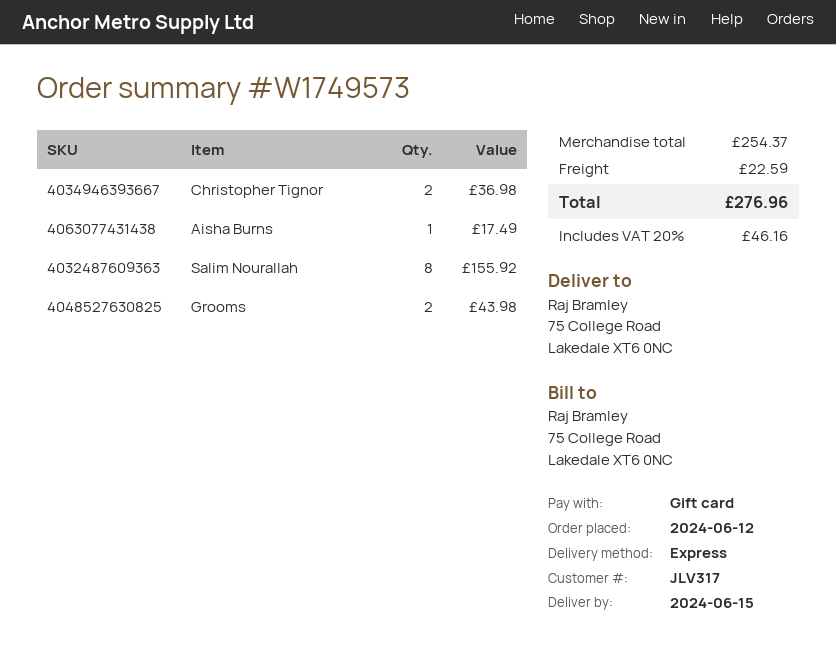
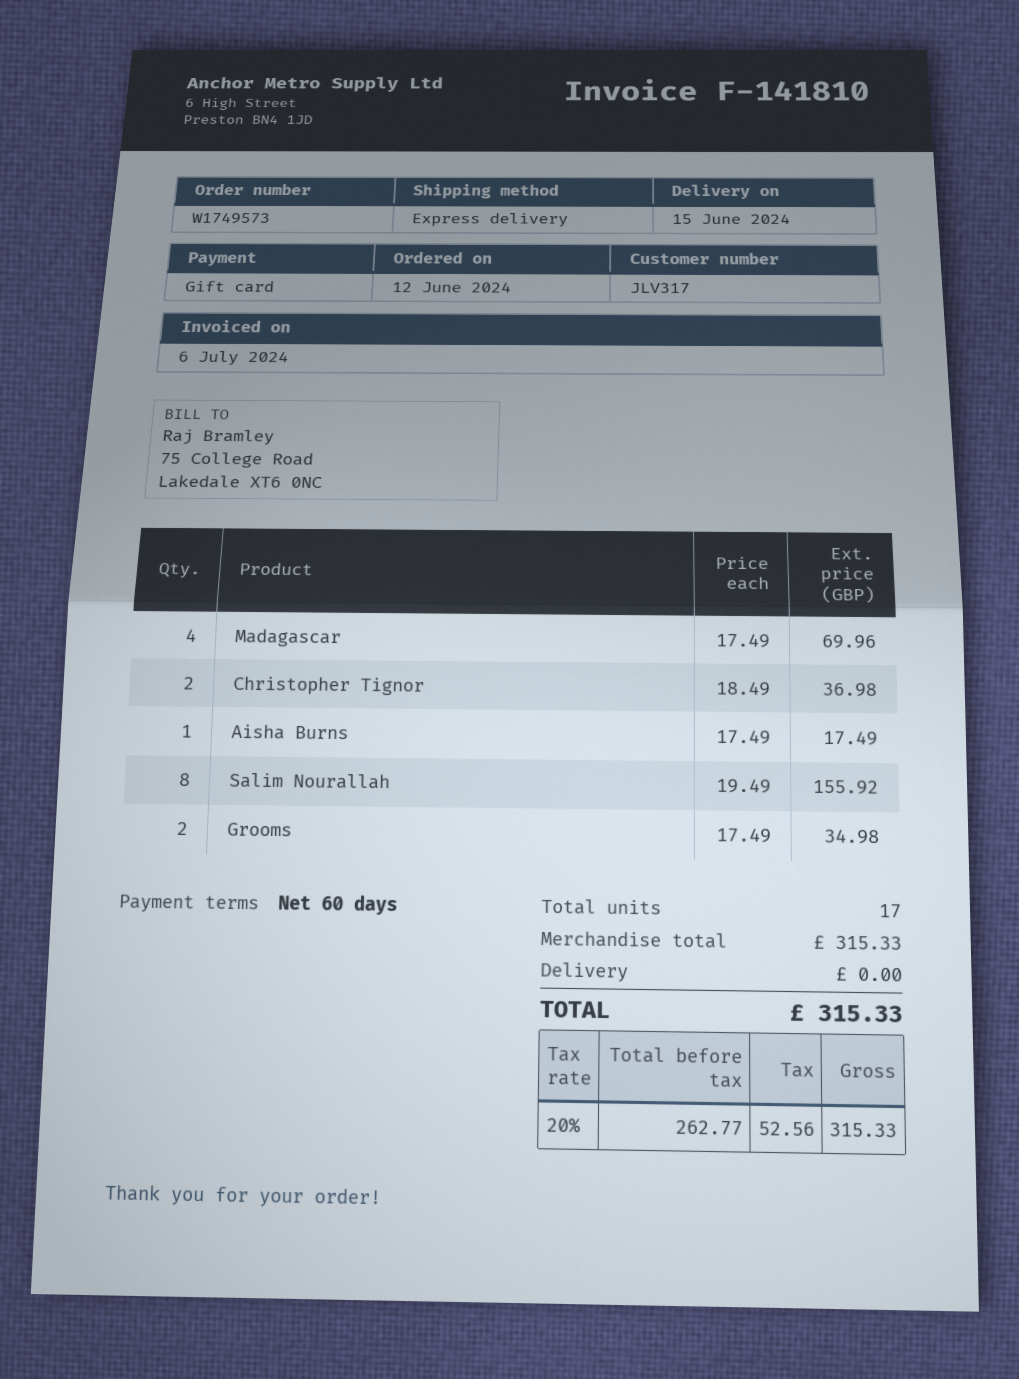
Grooms: 2 for 43.98 -> 2 for 34.98
Madagascar: none -> 4 for 69.96
subtotal: 254.37 -> 315.33
shipping: 22.59 -> 0.00
tax: 20% = 46.16 -> 20% = 52.56
total: 276.96 -> 315.33

